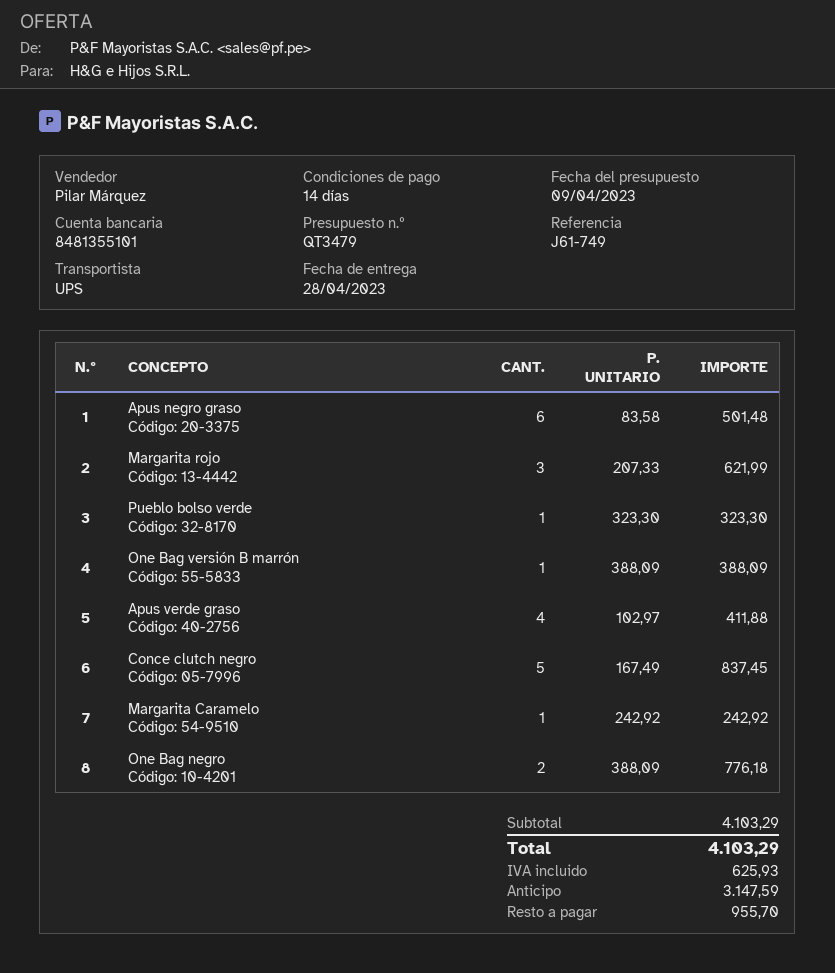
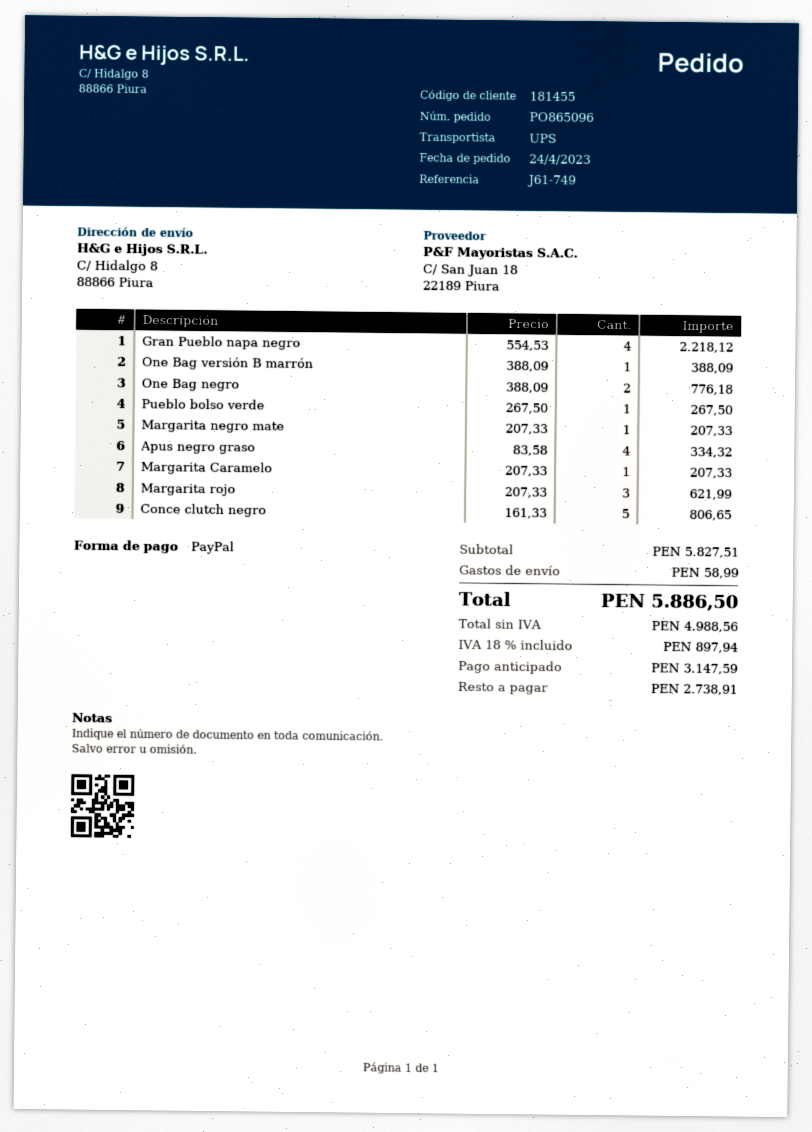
Apus negro graso: 6 x 83.58 = 501.48 -> 4 x 83.58 = 334.32
Pueblo bolso verde: 1 x 323.30 = 323.30 -> 1 x 267.50 = 267.50
Apus verde graso: 4 x 102.97 = 411.88 -> none
Conce clutch negro: 5 x 167.49 = 837.45 -> 5 x 161.33 = 806.65
Margarita Caramelo: 1 x 242.92 = 242.92 -> 1 x 207.33 = 207.33
Gran Pueblo napa negro: none -> 4 x 554.53 = 2218.12
Margarita negro mate: none -> 1 x 207.33 = 207.33
subtotal: 4103.29 -> 5827.51
shipping: none -> 58.99
tax: 625.93 -> 897.94
total: 4103.29 -> 5886.50
balance: 955.70 -> 2738.91

